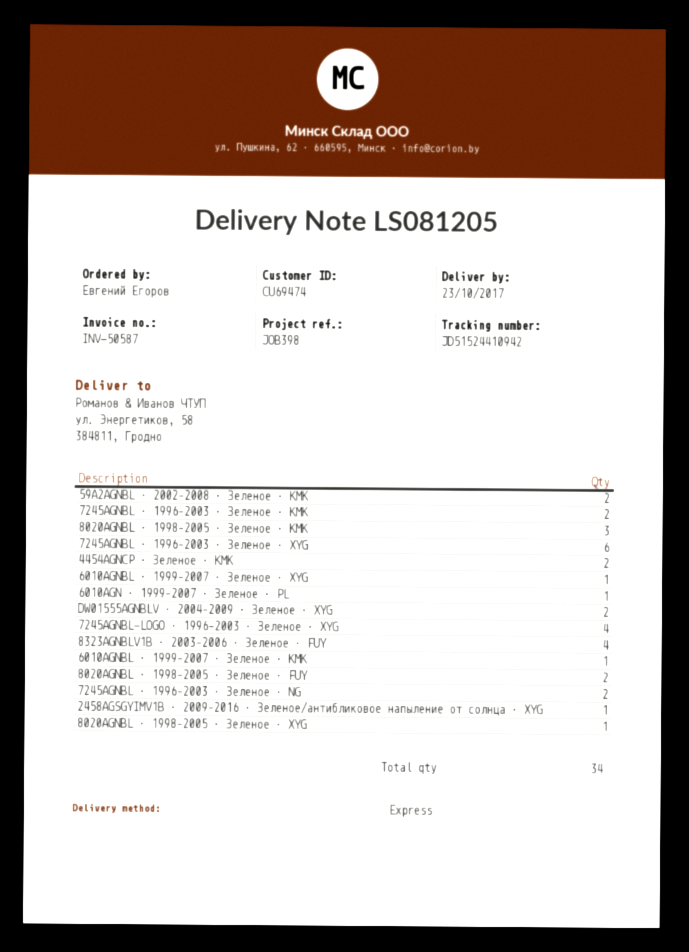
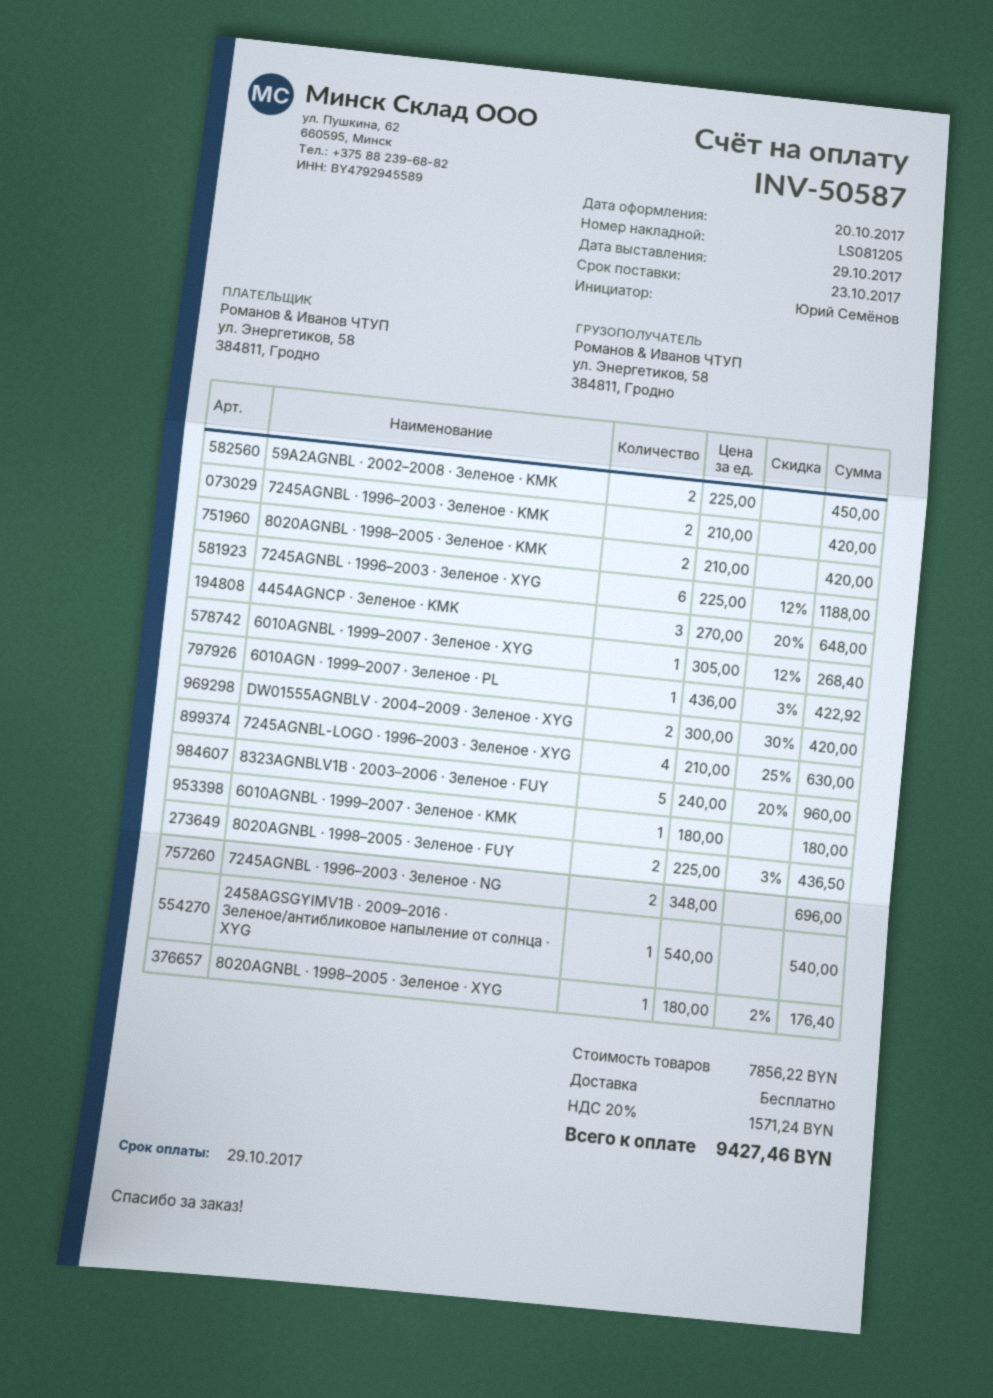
ordered by: Евгений Егоров -> Юрий Семёнов
8020AGNBL · 1998–2005 · Зеленое · KMK: 3 -> 2
4454AGNCP · Зеленое · KMK: 2 -> 3
8323AGNBLV1B · 2003–2006 · Зеленое · FUY: 4 -> 5

